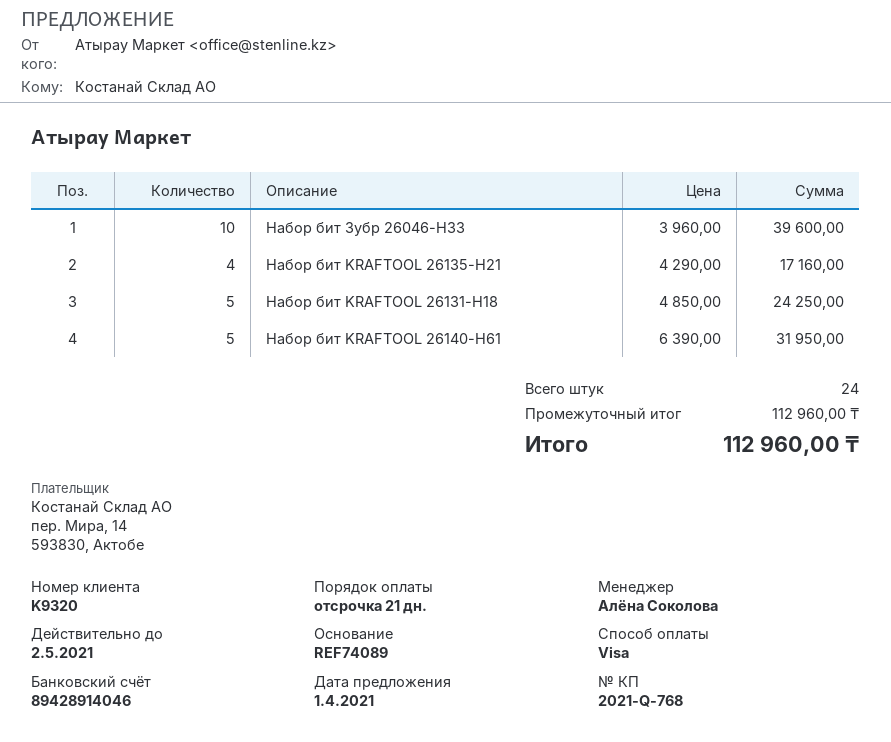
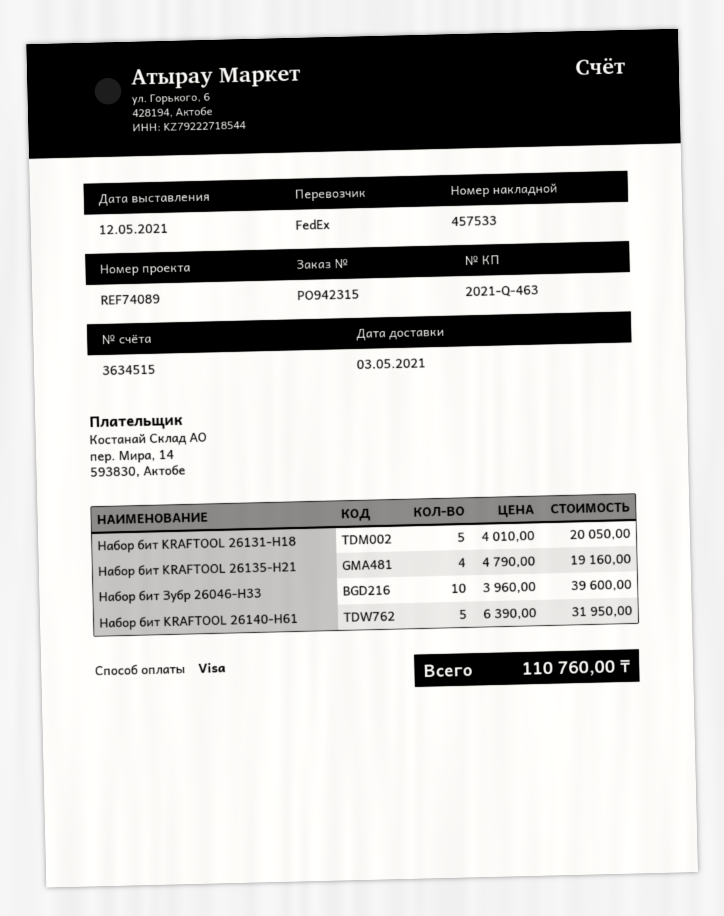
quote number: 2021-Q-768 -> 2021-Q-463
Набор бит KRAFTOOL 26135-H21: 4 x 4290.00 = 17160.00 -> 4 x 4790.00 = 19160.00
Набор бит KRAFTOOL 26131-H18: 5 x 4850.00 = 24250.00 -> 5 x 4010.00 = 20050.00
total: 112960.00 -> 110760.00

